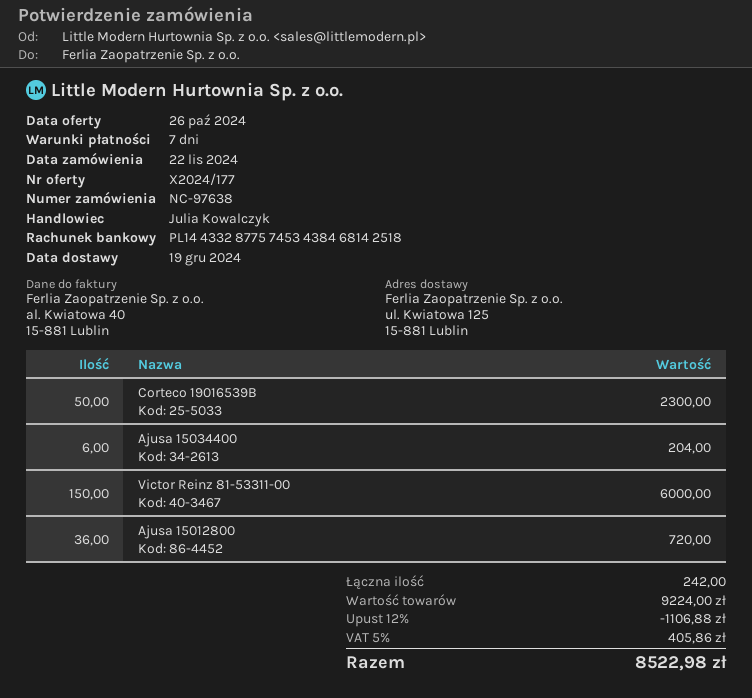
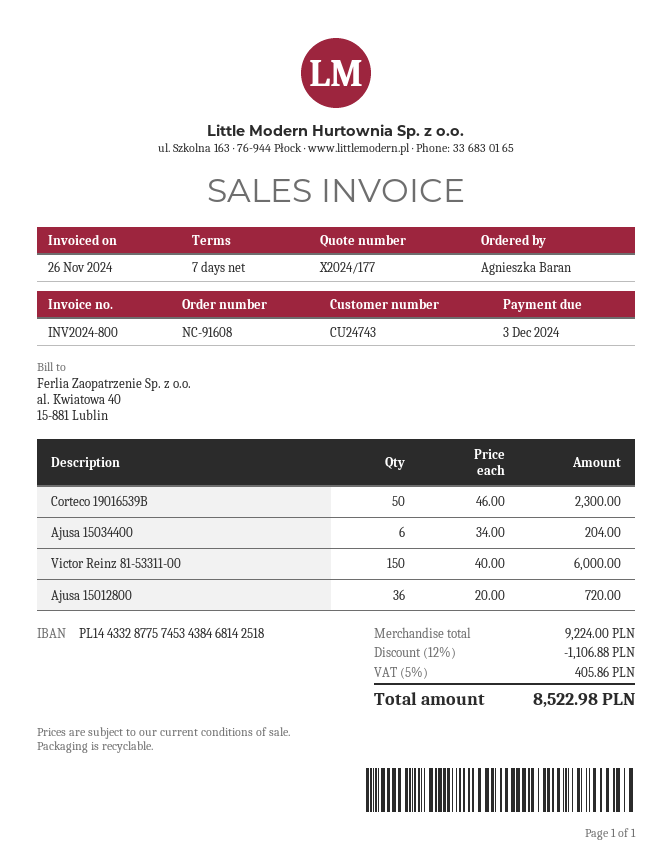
order number: NC-97638 -> NC-91608

